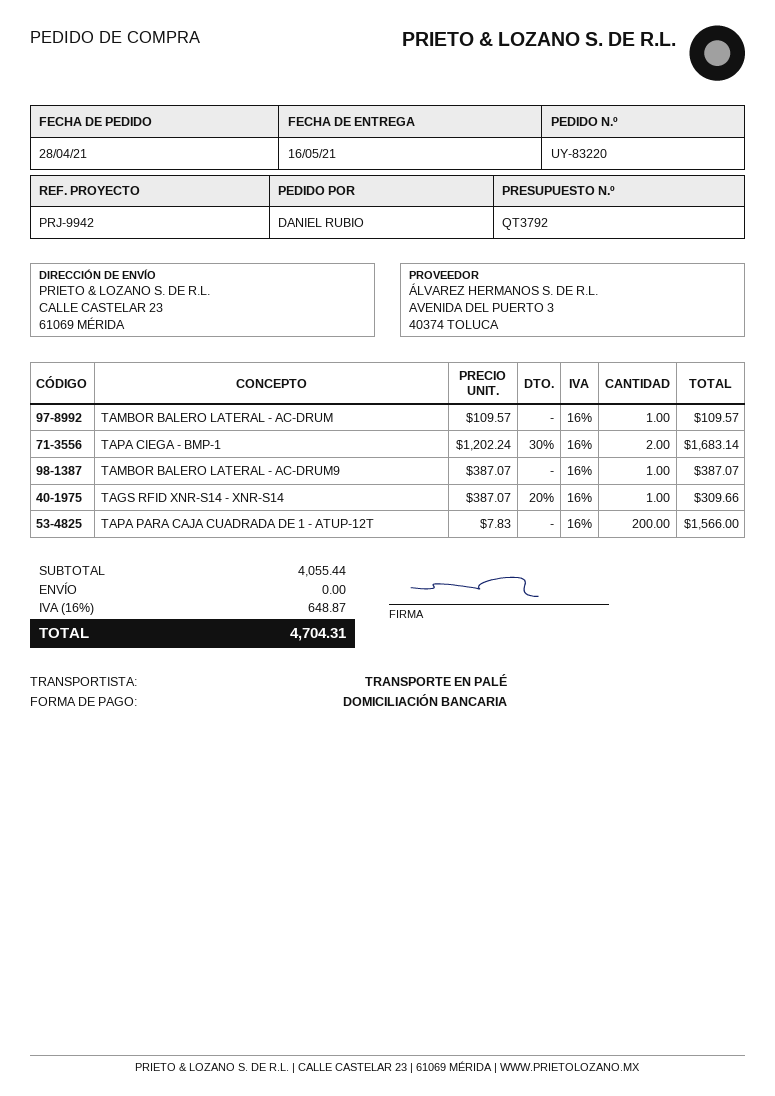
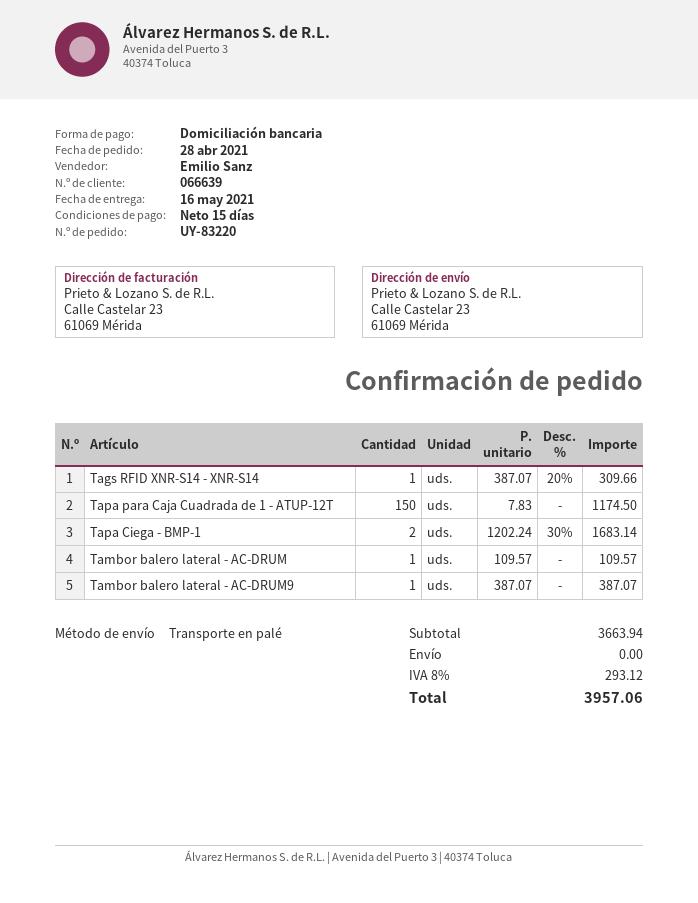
TAPA PARA CAJA CUADRADA DE 1 - ATUP-12T: 200 x 7.83 = 1566.00 -> 150 x 7.83 = 1174.50
subtotal: 4055.44 -> 3663.94
tax: 16% = 648.87 -> 8% = 293.12
total: 4704.31 -> 3957.06

